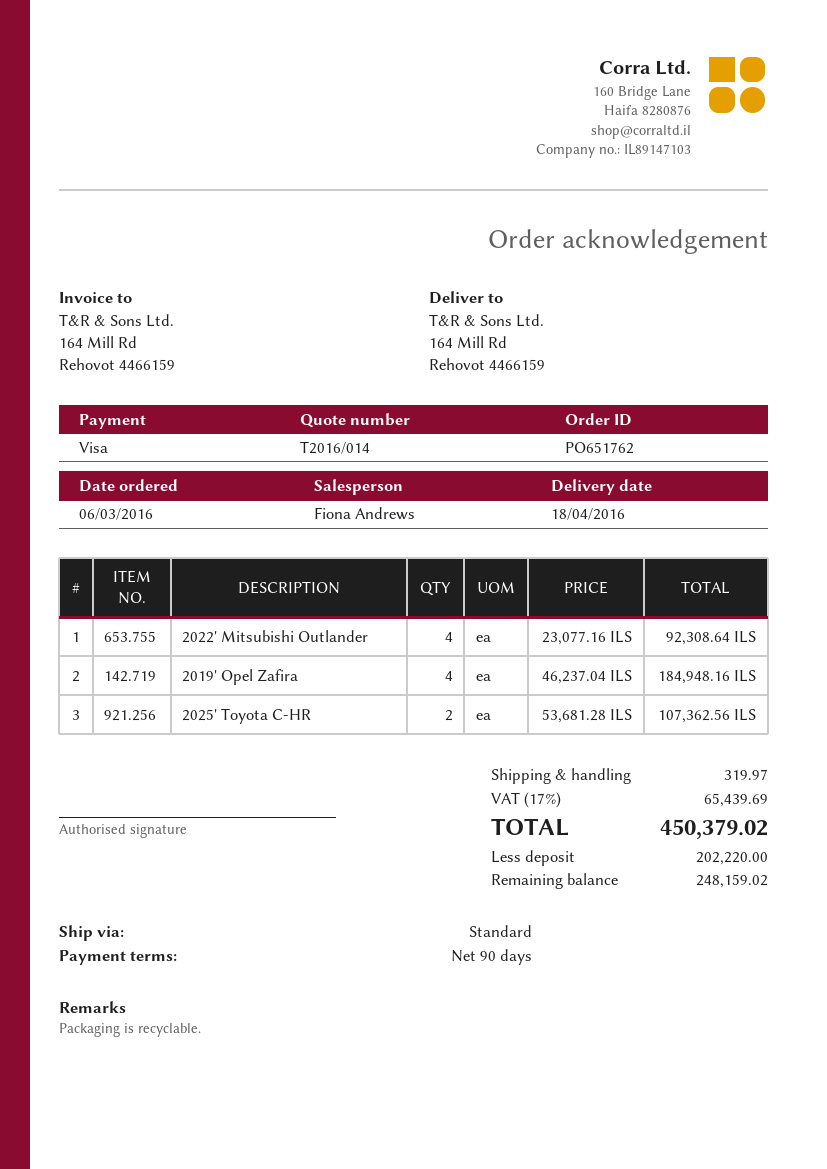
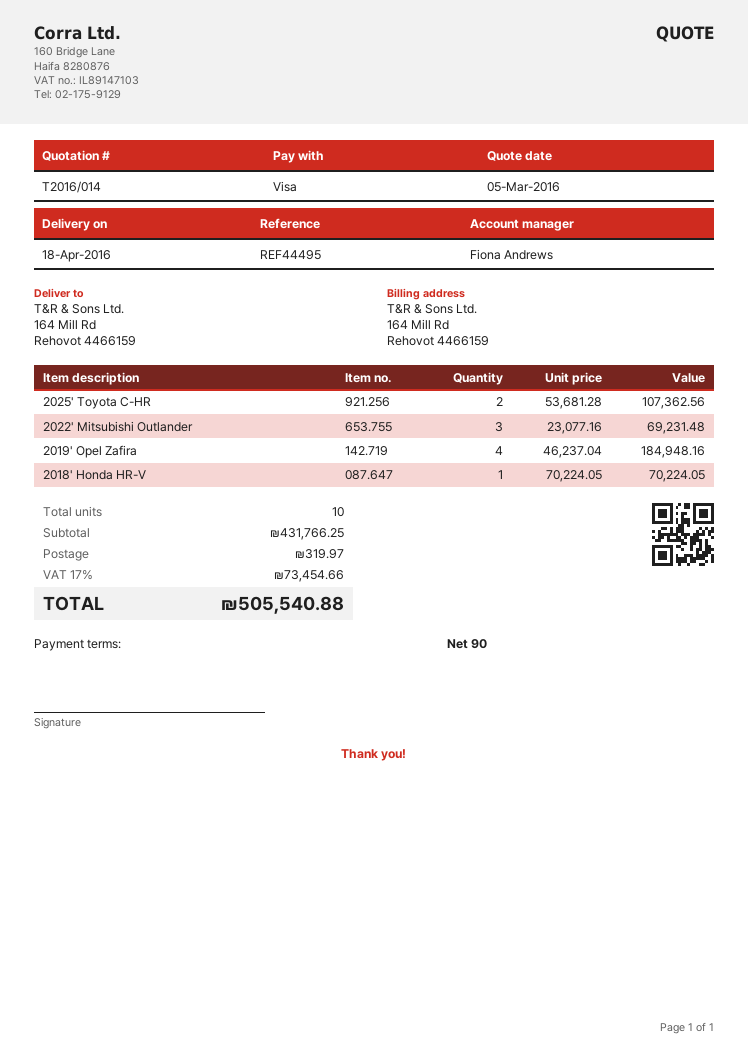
2022' Mitsubishi Outlander: 4 x 23077.16 = 92308.64 -> 3 x 23077.16 = 69231.48
2018' Honda HR-V: none -> 1 x 70224.05 = 70224.05
tax: 17% = 65439.69 -> 17% = 73454.66
total: 450379.02 -> 505540.88

